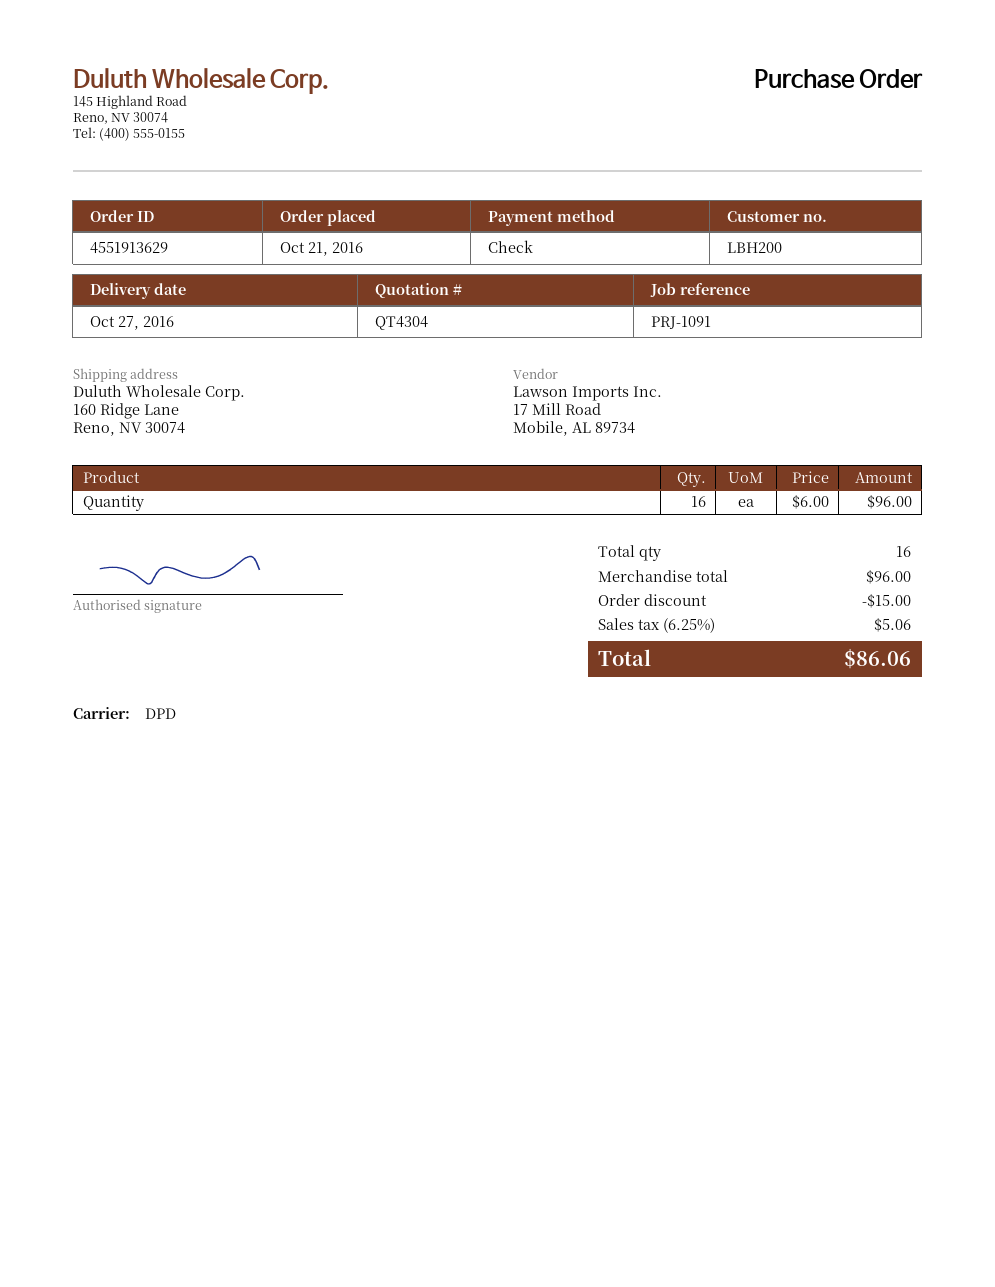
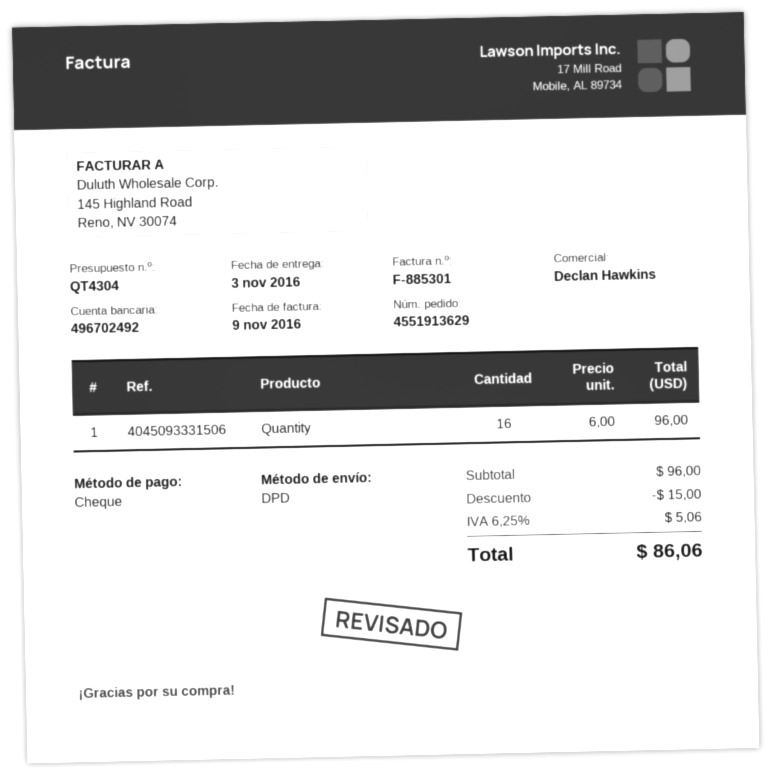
delivery date: 2016-10-27 -> 2016-11-03

